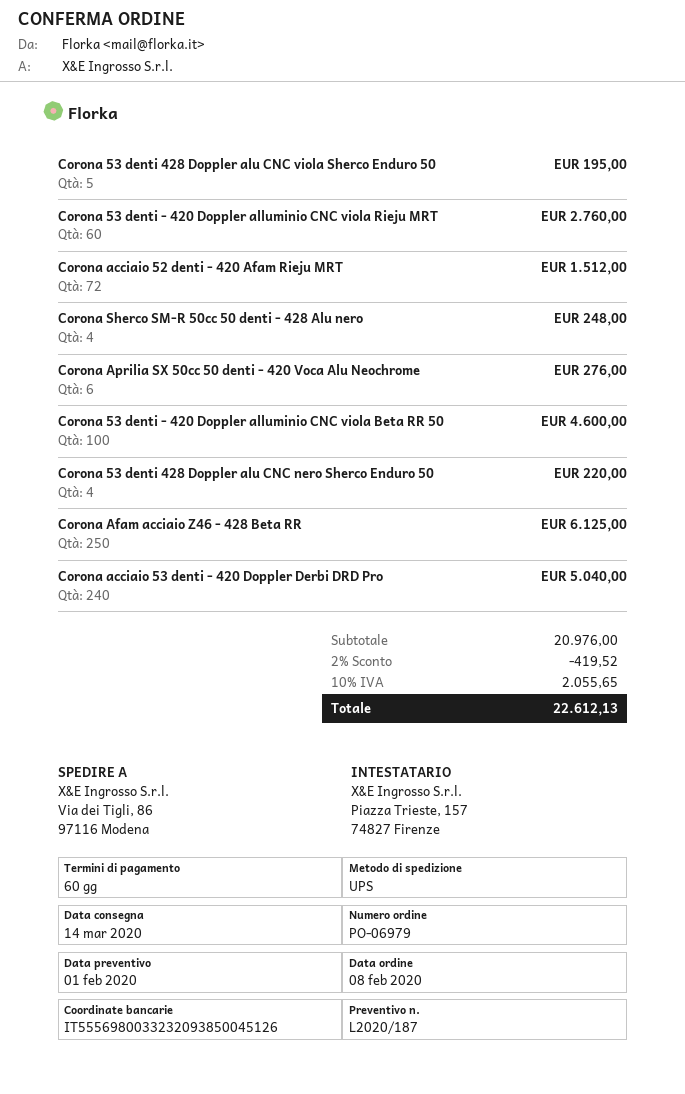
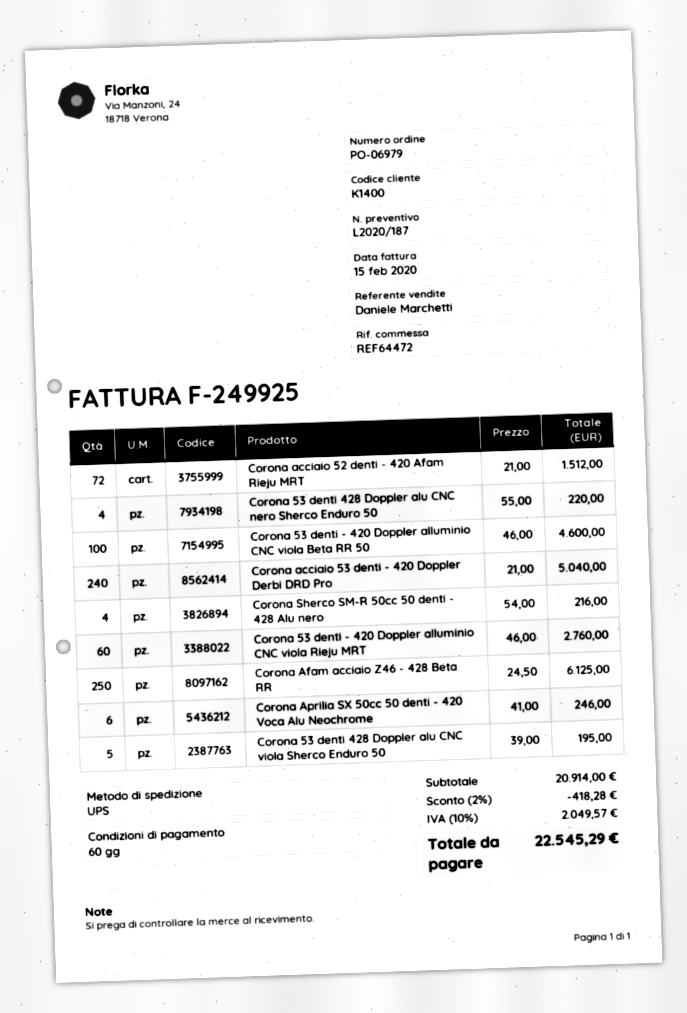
Corona Sherco SM-R 50cc 50 denti - 428 Alu nero: 4 for 248.00 -> 4 for 216.00
Corona Aprilia SX 50cc 50 denti - 420 Voca Alu Neochrome: 6 for 276.00 -> 6 for 246.00
subtotal: 20976.00 -> 20914.00
discount: 2% = 419.52 -> 2% = 418.28
tax: 10% = 2055.65 -> 10% = 2049.57
total: 22612.13 -> 22545.29

